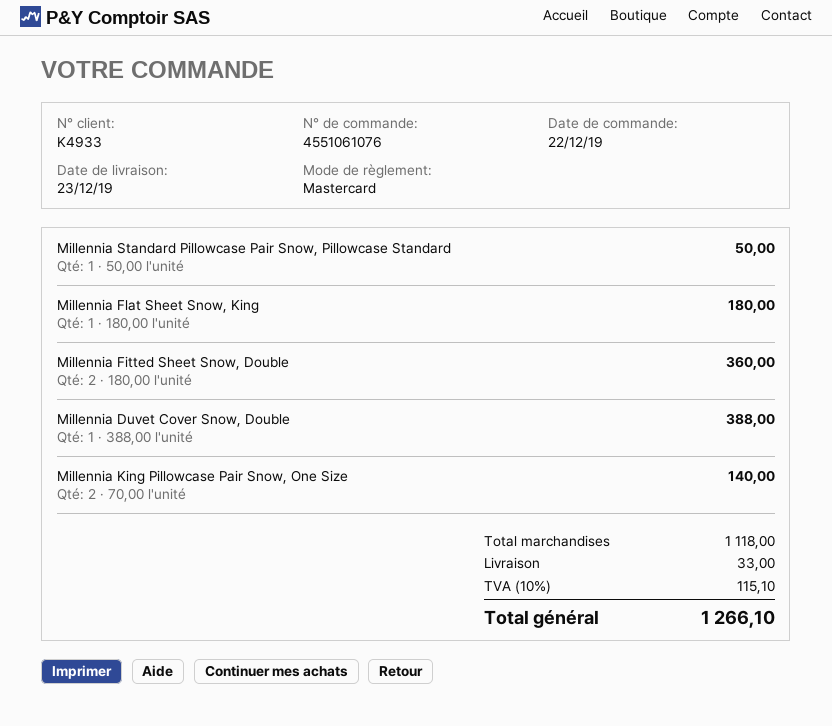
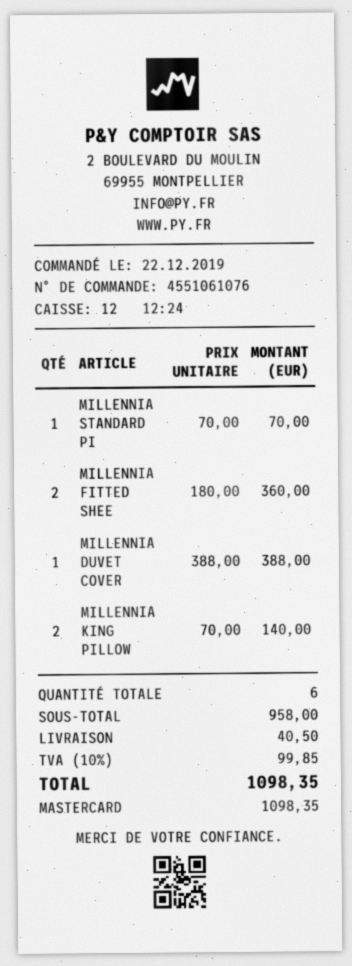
Millennia Standard Pillowcase Pair Snow, Pillowcase Standard: 1 x 50.00 = 50.00 -> 1 x 70.00 = 70.00
Millennia Flat Sheet Snow, King: 1 x 180.00 = 180.00 -> none
subtotal: 1118.00 -> 958.00
shipping: 33.00 -> 40.50
tax: 10% = 115.10 -> 10% = 99.85
total: 1266.10 -> 1098.35

